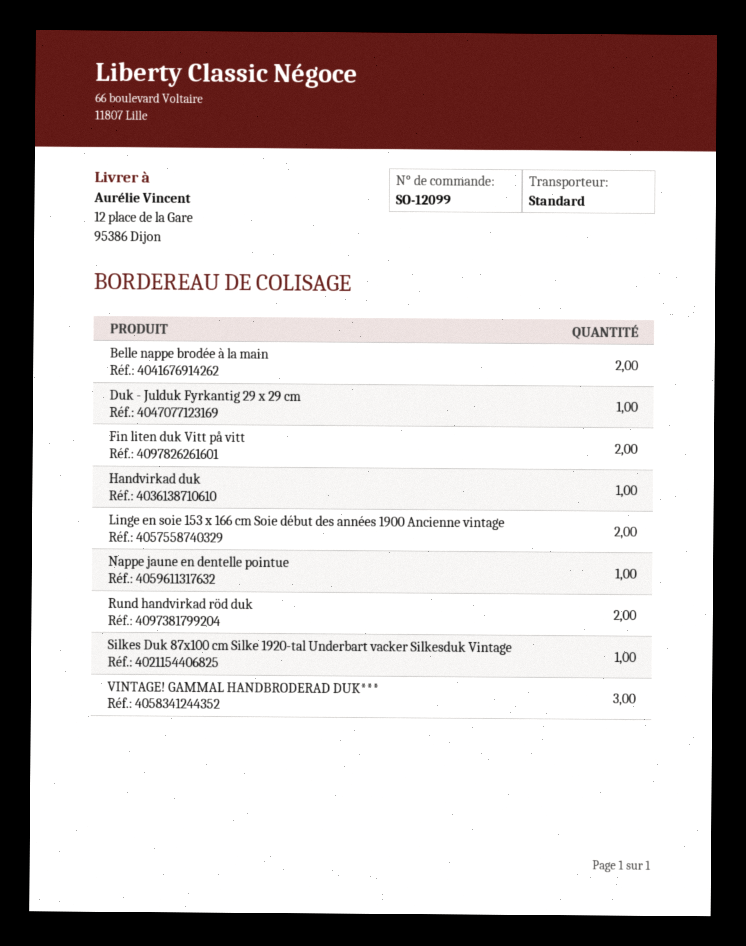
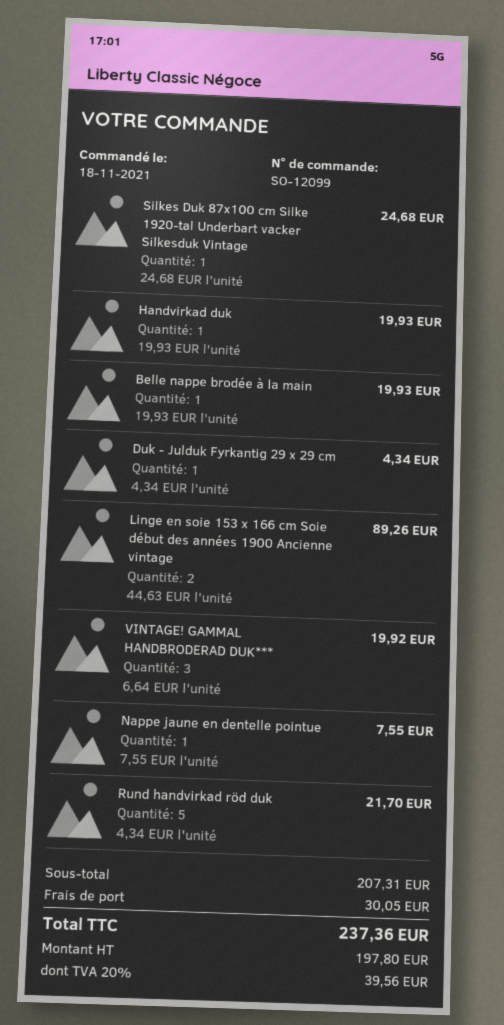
Belle nappe brodée à la main: 2 -> 1
Fin liten duk Vitt på vitt: 2 -> none
Rund handvirkad röd duk: 2 -> 5

